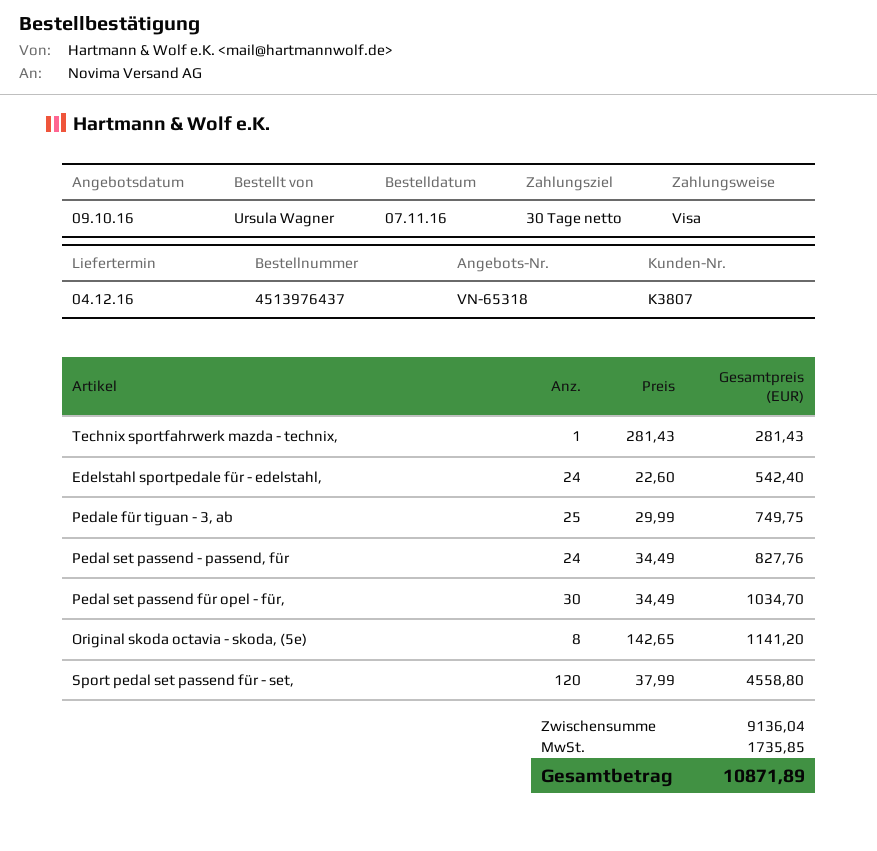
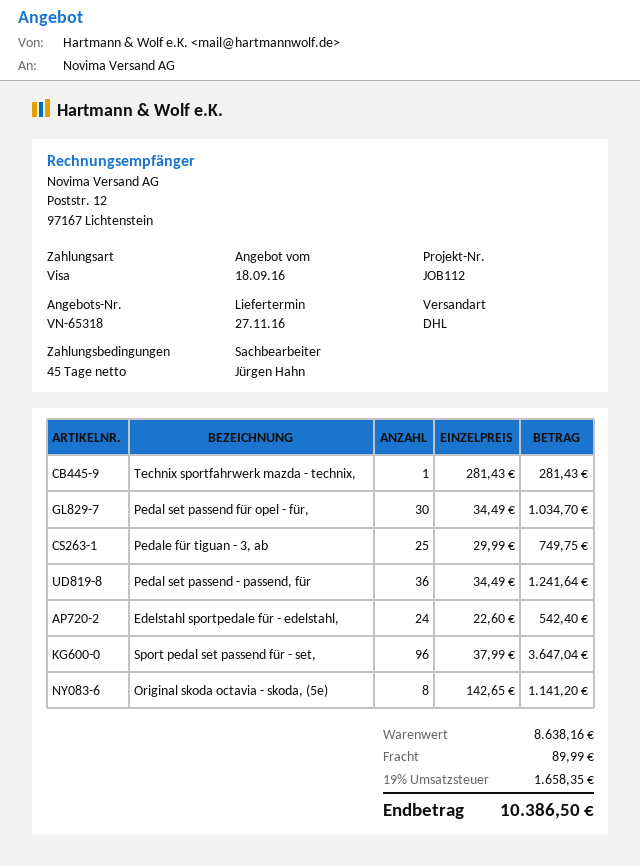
quote date: 2016-10-09 -> 2016-09-18
delivery date: 2016-12-04 -> 2016-11-27
payment terms: 30 days -> 45 days
Pedal set passend - passend, für: 24 x 34.49 = 827.76 -> 36 x 34.49 = 1241.64
Sport pedal set passend für - set,: 120 x 37.99 = 4558.80 -> 96 x 37.99 = 3647.04
subtotal: 9136.04 -> 8638.16
shipping: none -> 89.99
tax: 1735.85 -> 1658.35
total: 10871.89 -> 10386.50

